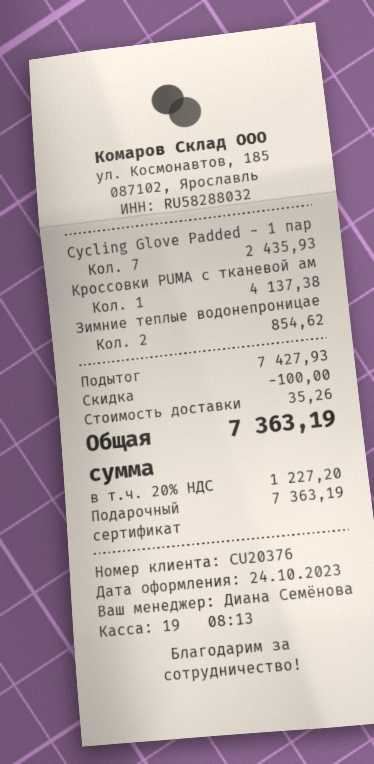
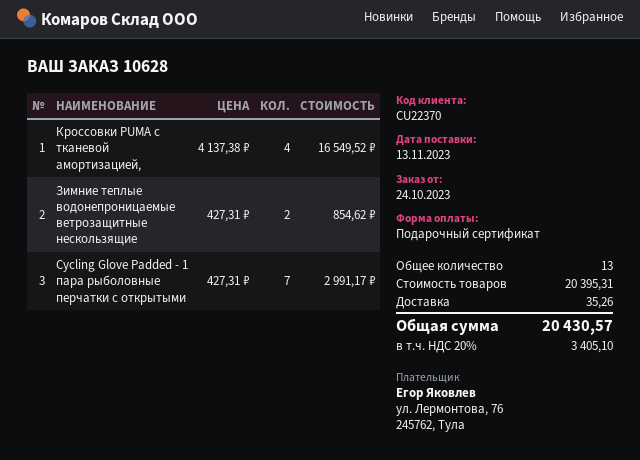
customer number: CU20376 -> CU22370
Cycling Glove Padded - 1 пар: 7 for 2435.93 -> 7 for 2991.17
Кроссовки PUMA с тканевой ам: 1 for 4137.38 -> 4 for 16549.52
subtotal: 7427.93 -> 20395.31
discount: 100.00 -> none
tax: 20% = 1227.20 -> 20% = 3405.10
total: 7363.19 -> 20430.57

